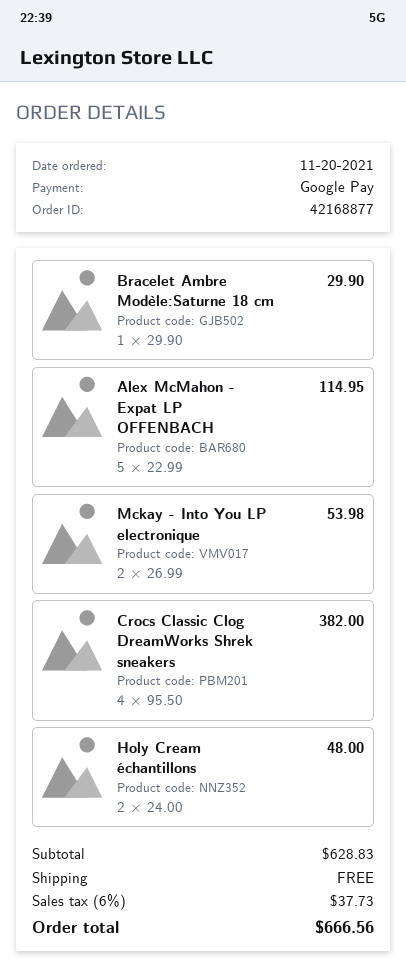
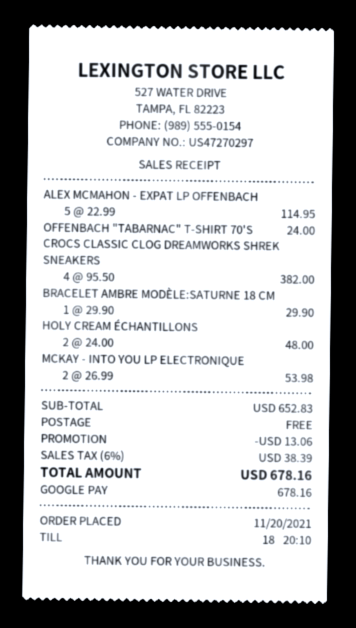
OFFENBACH "TABARNAC" T-SHIRT 70'S: none -> 1 x 24.00 = 24.00
subtotal: 628.83 -> 652.83
discount: none -> 13.06
tax: 6% = 37.73 -> 6% = 38.39
total: 666.56 -> 678.16

